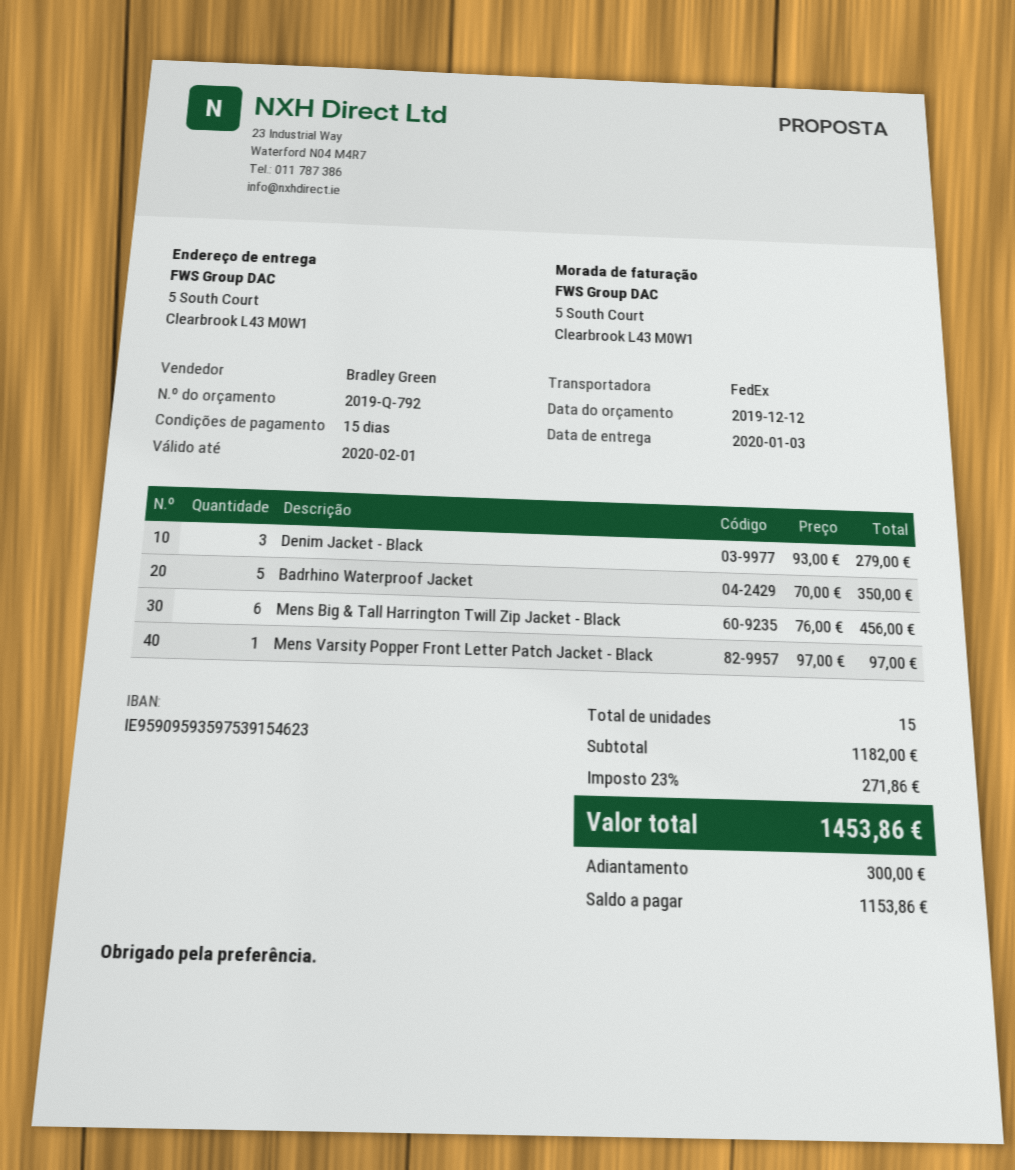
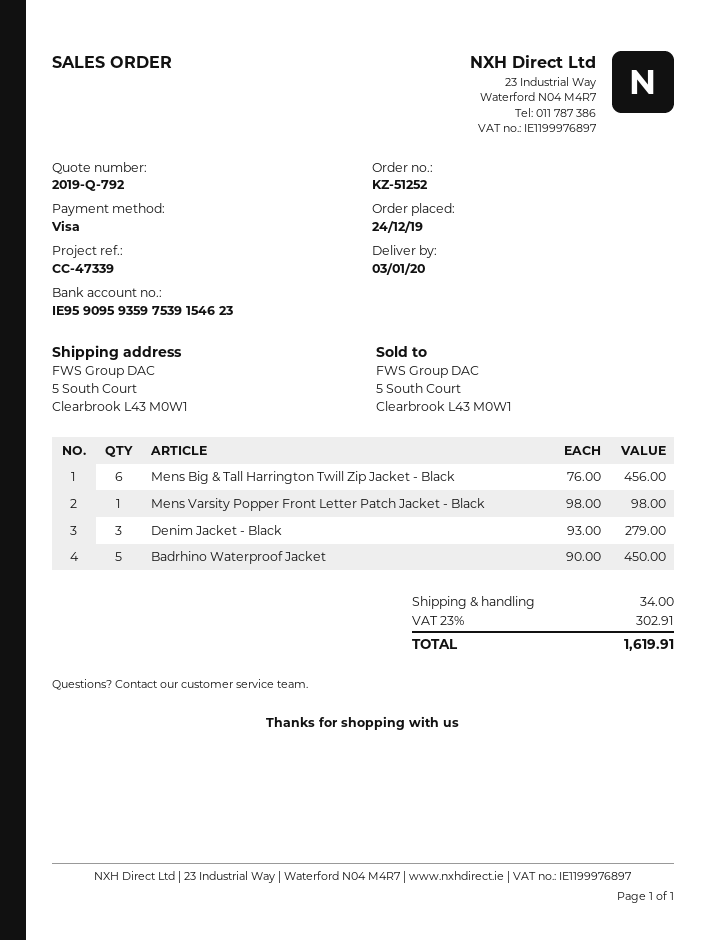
Badrhino Waterproof Jacket: 5 x 70.00 = 350.00 -> 5 x 90.00 = 450.00
Mens Varsity Popper Front Letter Patch Jacket - Black: 1 x 97.00 = 97.00 -> 1 x 98.00 = 98.00
shipping: none -> 34.00
tax: 23% = 271.86 -> 23% = 302.91
total: 1453.86 -> 1619.91

